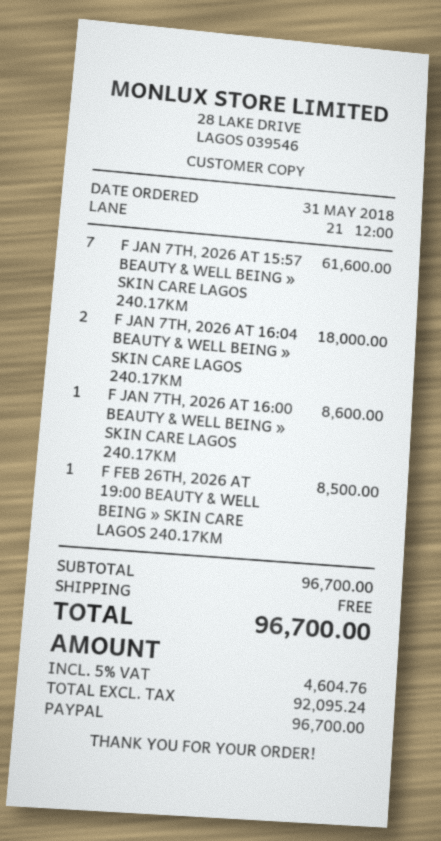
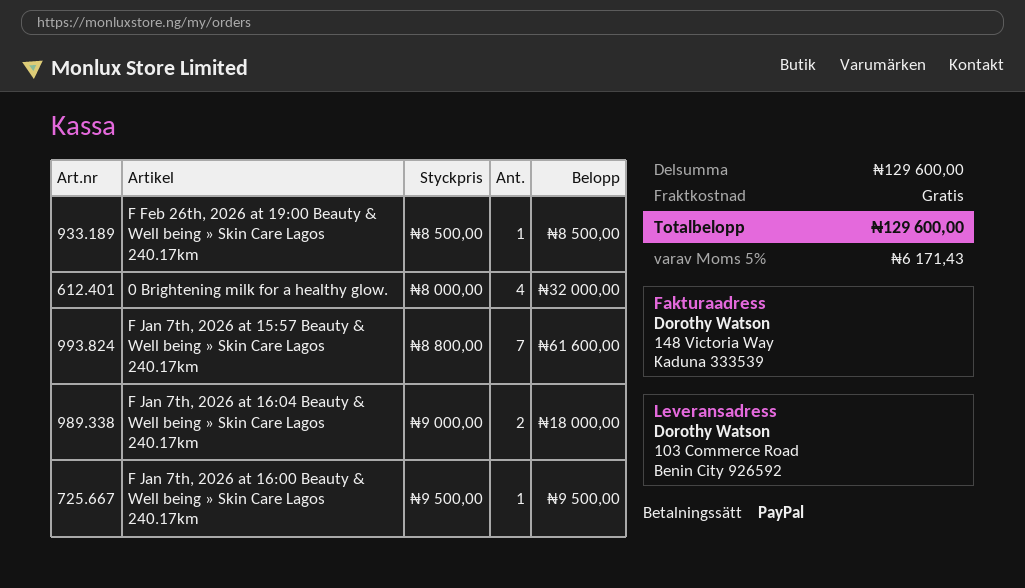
F JAN 7TH, 2026 AT 16:00 BEAUTY & WELL BEING » SKIN CARE LAGOS 240.17KM: 1 for 8600.00 -> 1 for 9500.00
0 Brightening milk for a healthy glow.: none -> 4 for 32000.00
subtotal: 96700.00 -> 129600.00
tax: 5% = 4604.76 -> 5% = 6171.43
total: 96700.00 -> 129600.00

